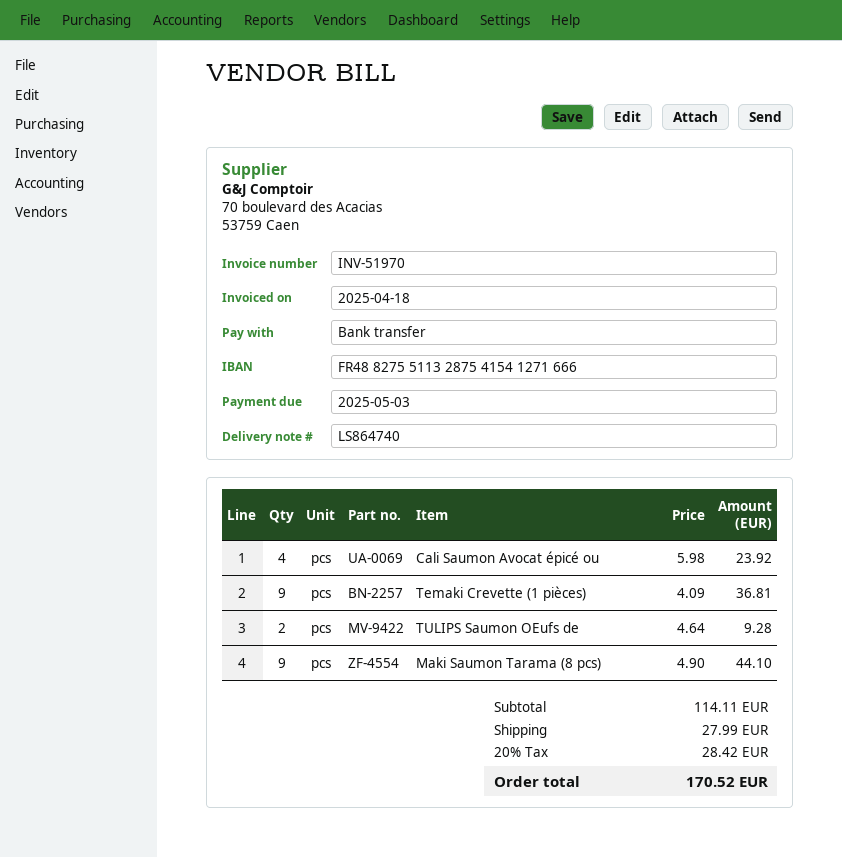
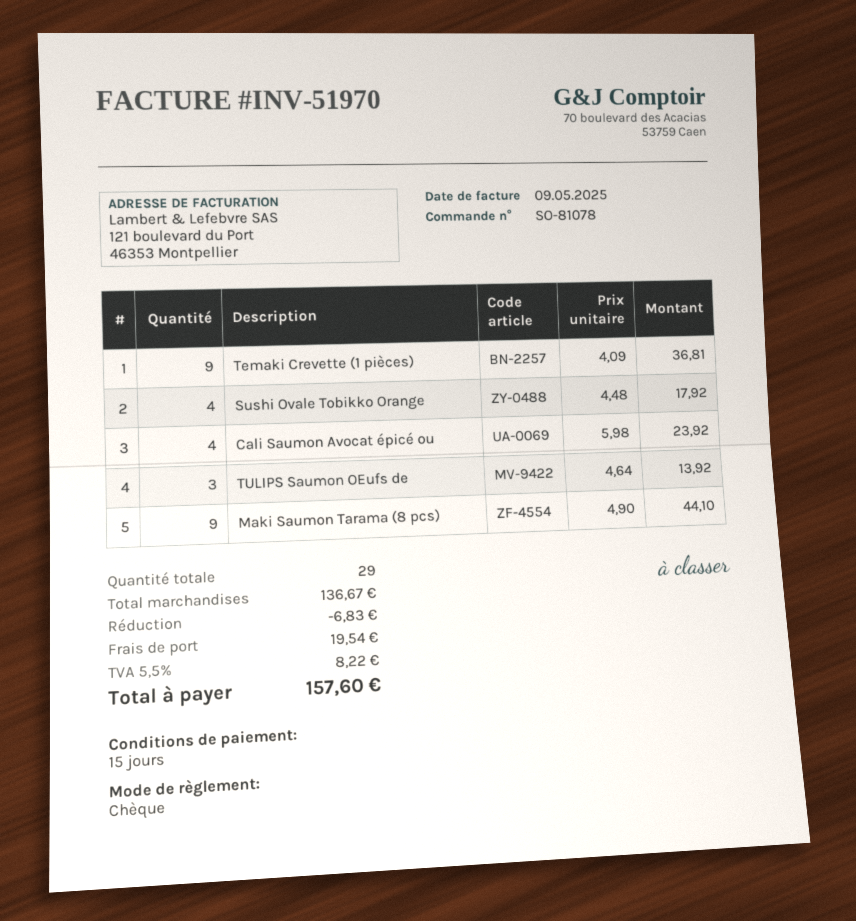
invoice date: 2025-04-18 -> 2025-05-09
payment method: bank transfer -> cheque
TULIPS Saumon OEufs de: 2 x 4.64 = 9.28 -> 3 x 4.64 = 13.92
Sushi Ovale Tobikko Orange: none -> 4 x 4.48 = 17.92
subtotal: 114.11 -> 136.67
discount: none -> 6.83
shipping: 27.99 -> 19.54
tax: 20% = 28.42 -> 5.5% = 8.22
total: 170.52 -> 157.60

